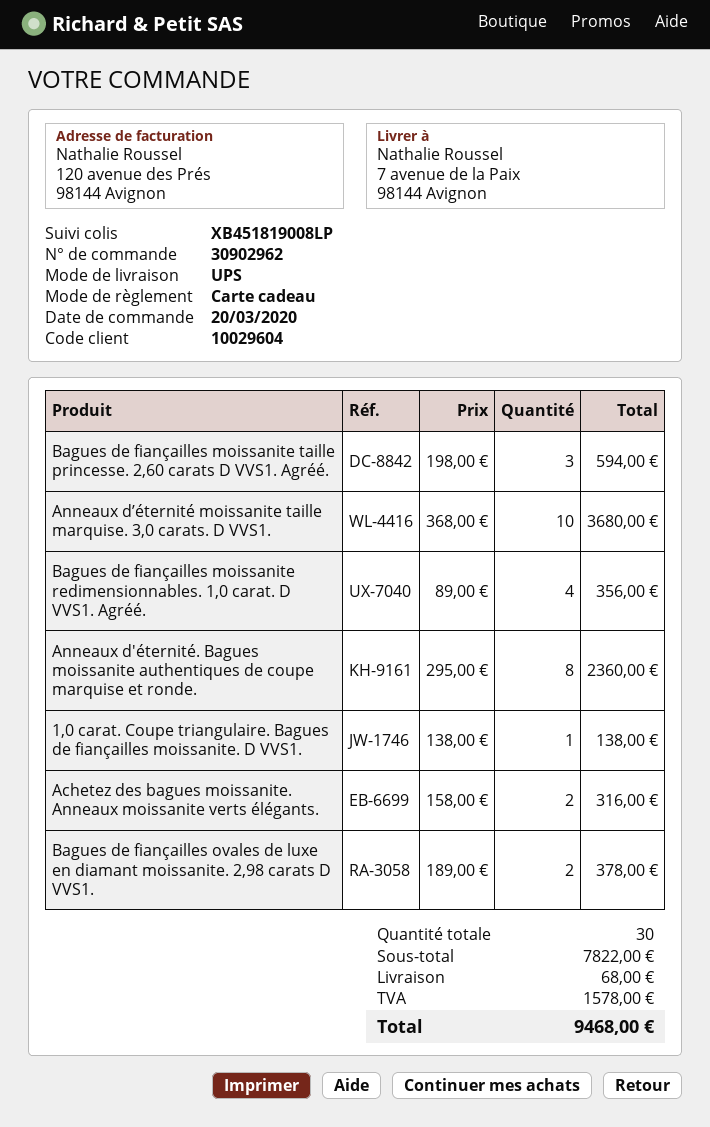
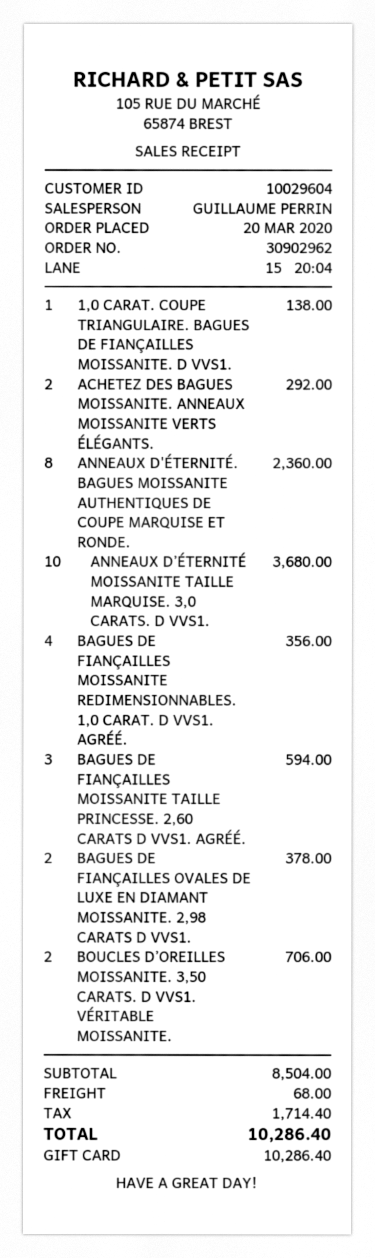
Achetez des bagues moissanite. Anneaux moissanite verts élégants.: 2 for 316.00 -> 2 for 292.00
BOUCLES D’OREILLES MOISSANITE. 3,50 CARATS. D VVS1. VÉRITABLE MOISSANITE.: none -> 2 for 706.00
subtotal: 7822.00 -> 8504.00
tax: 1578.00 -> 1714.40
total: 9468.00 -> 10286.40

